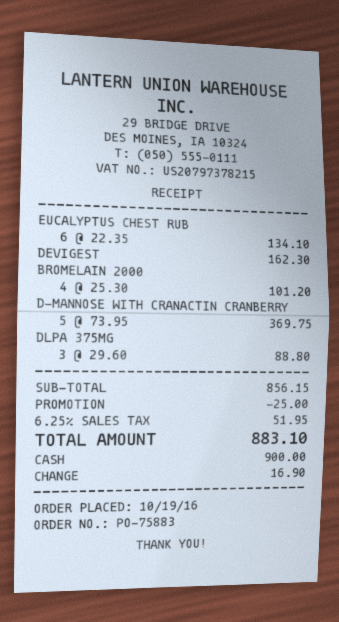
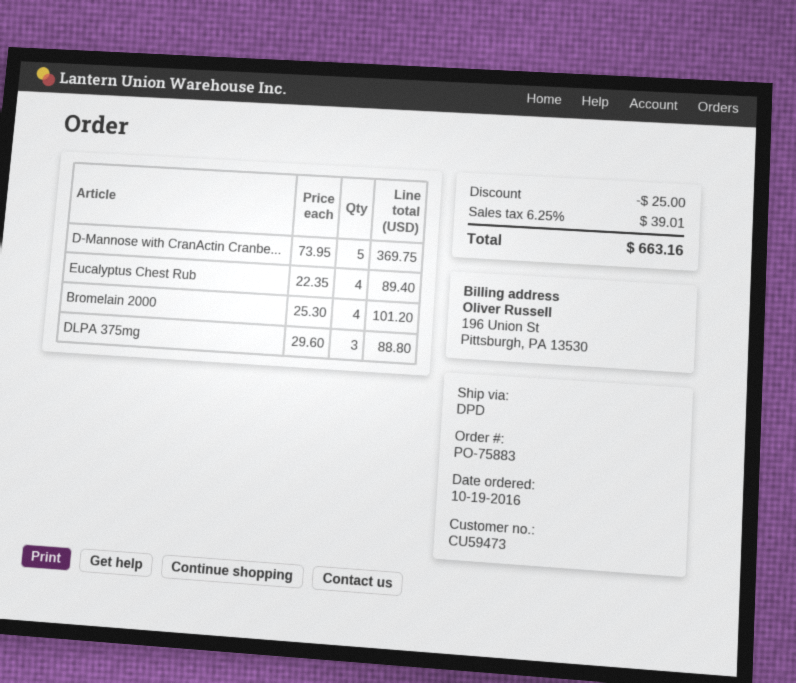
EUCALYPTUS CHEST RUB: 6 x 22.35 = 134.10 -> 4 x 22.35 = 89.40
DEVIGEST: 1 x 162.30 = 162.30 -> none
tax: 6.25% = 51.95 -> 6.25% = 39.01
total: 883.10 -> 663.16

